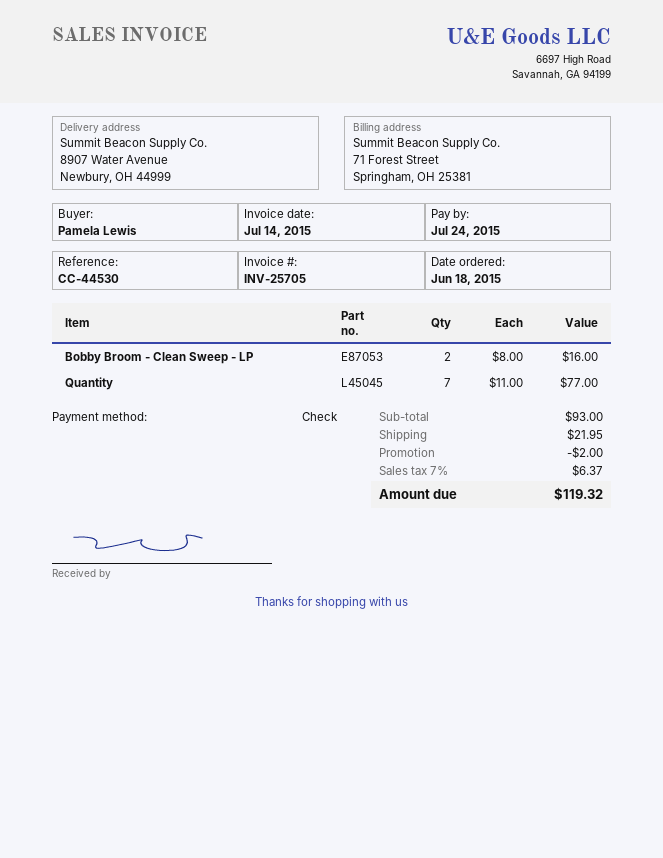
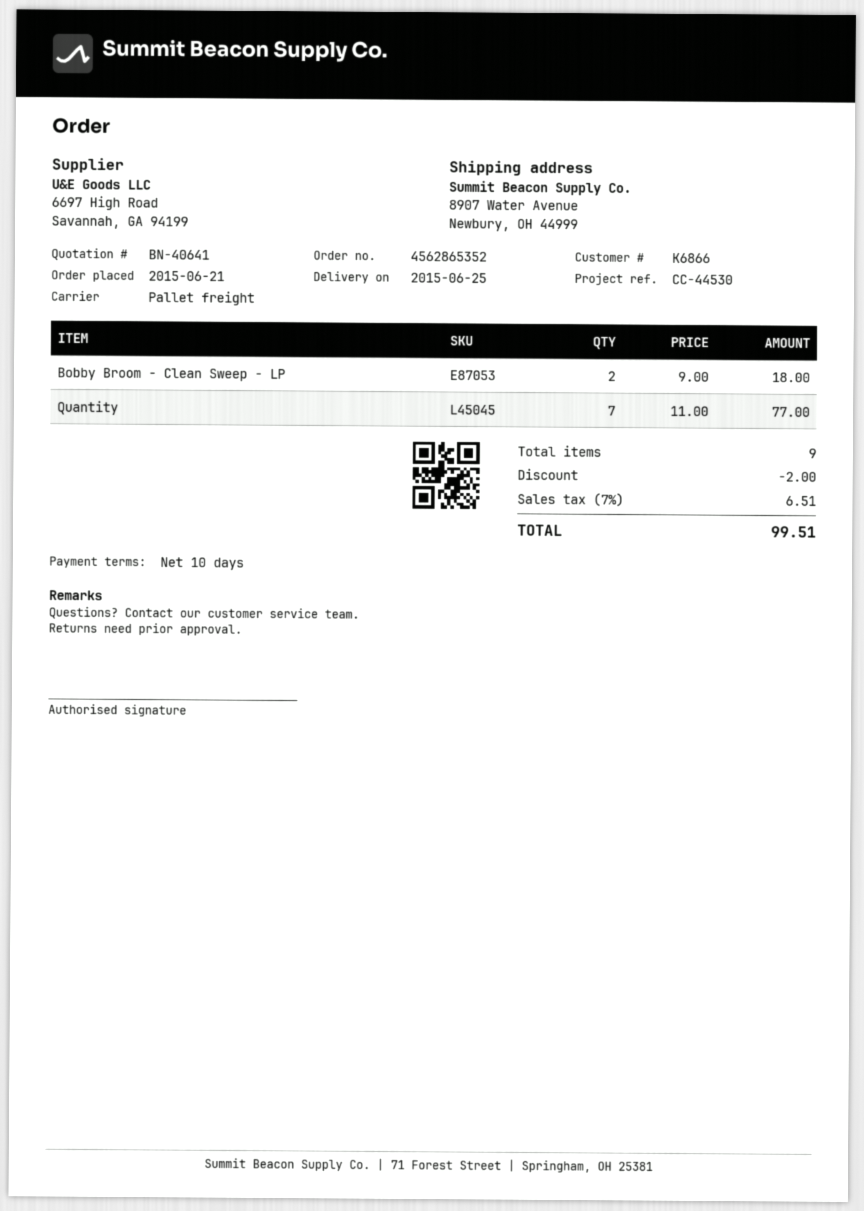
order date: 2015-06-18 -> 2015-06-21
Bobby Broom - Clean Sweep - LP: 2 x 8.00 = 16.00 -> 2 x 9.00 = 18.00
shipping: 21.95 -> none
tax: 7% = 6.37 -> 7% = 6.51
total: 119.32 -> 99.51

